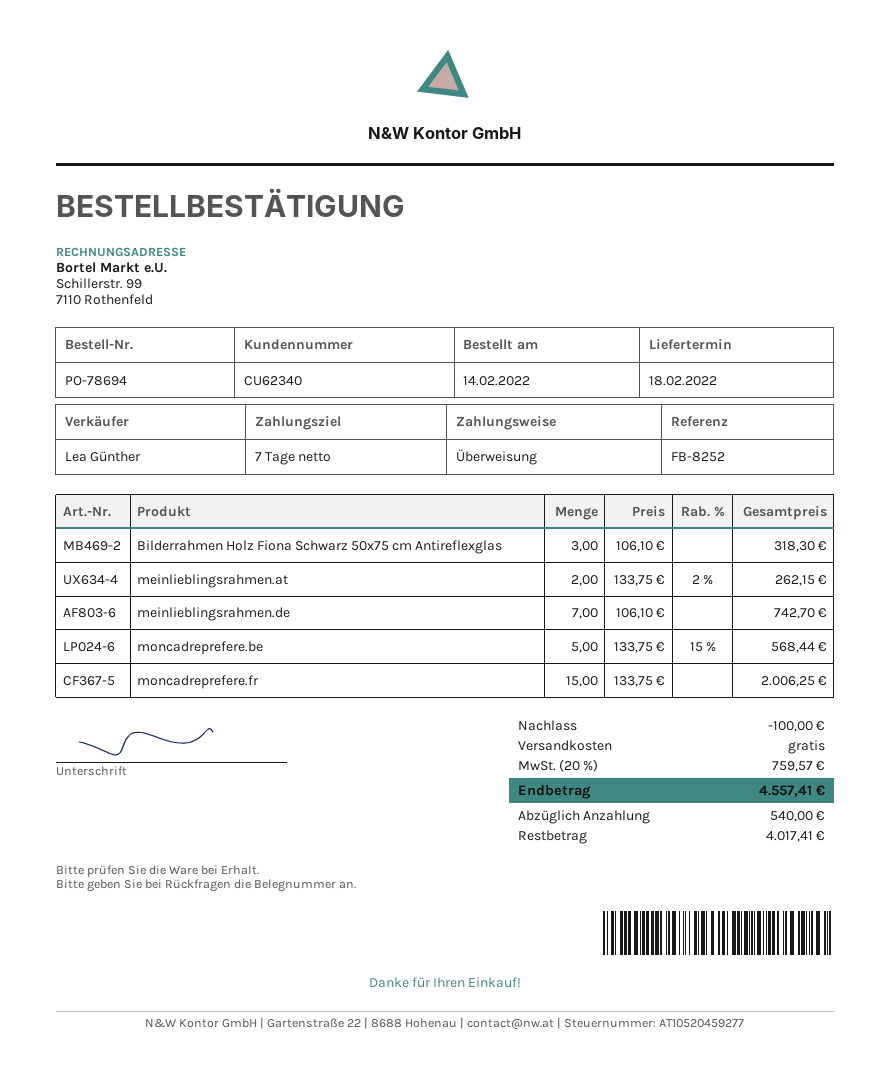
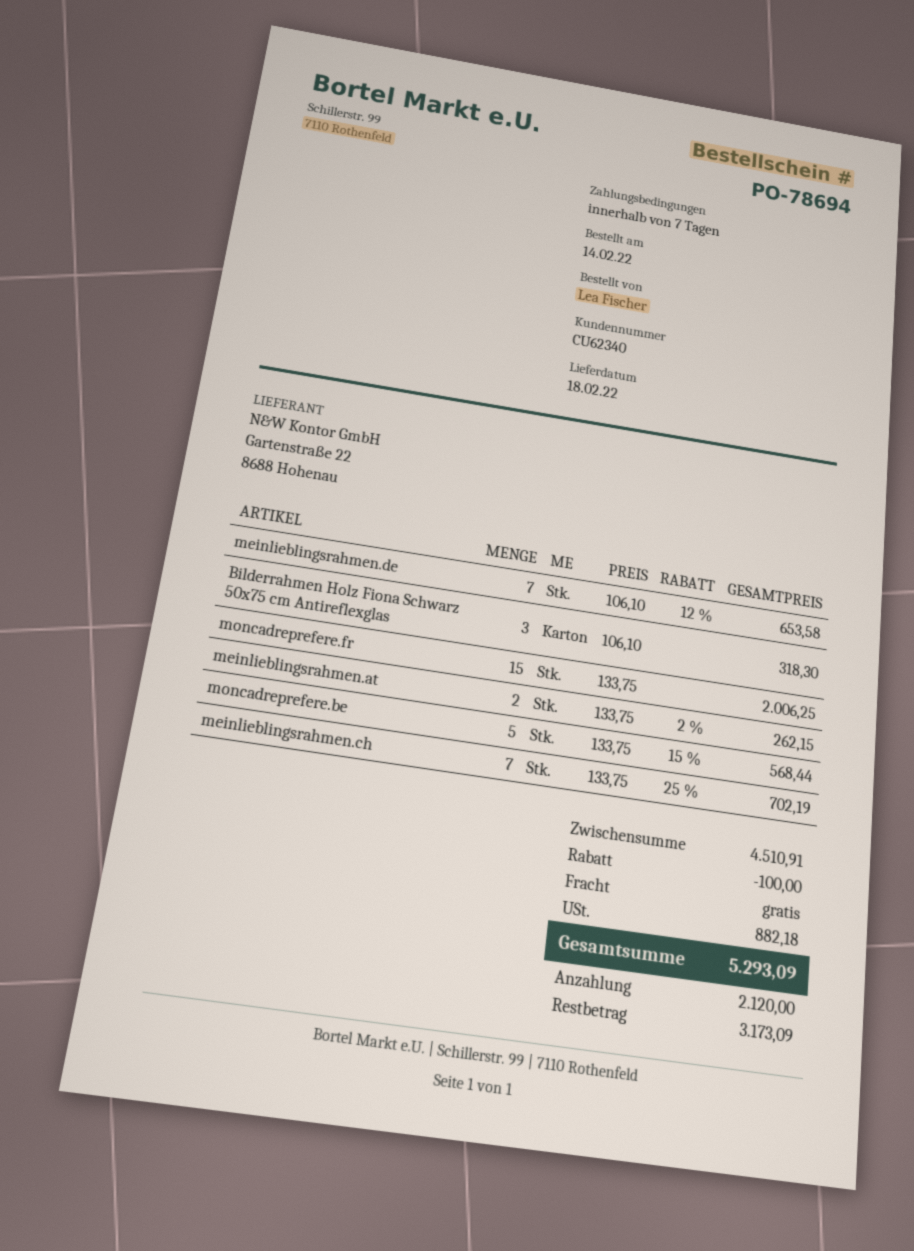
meinlieblingsrahmen.de: 7 x 106.10 = 742.70 -> 7 x 106.10 - 12% = 653.58
meinlieblingsrahmen.ch: none -> 7 x 133.75 - 25% = 702.19
tax: 759.57 -> 882.18
total: 4557.41 -> 5293.09
deposit: 540.00 -> 2120.00
balance: 4017.41 -> 3173.09

